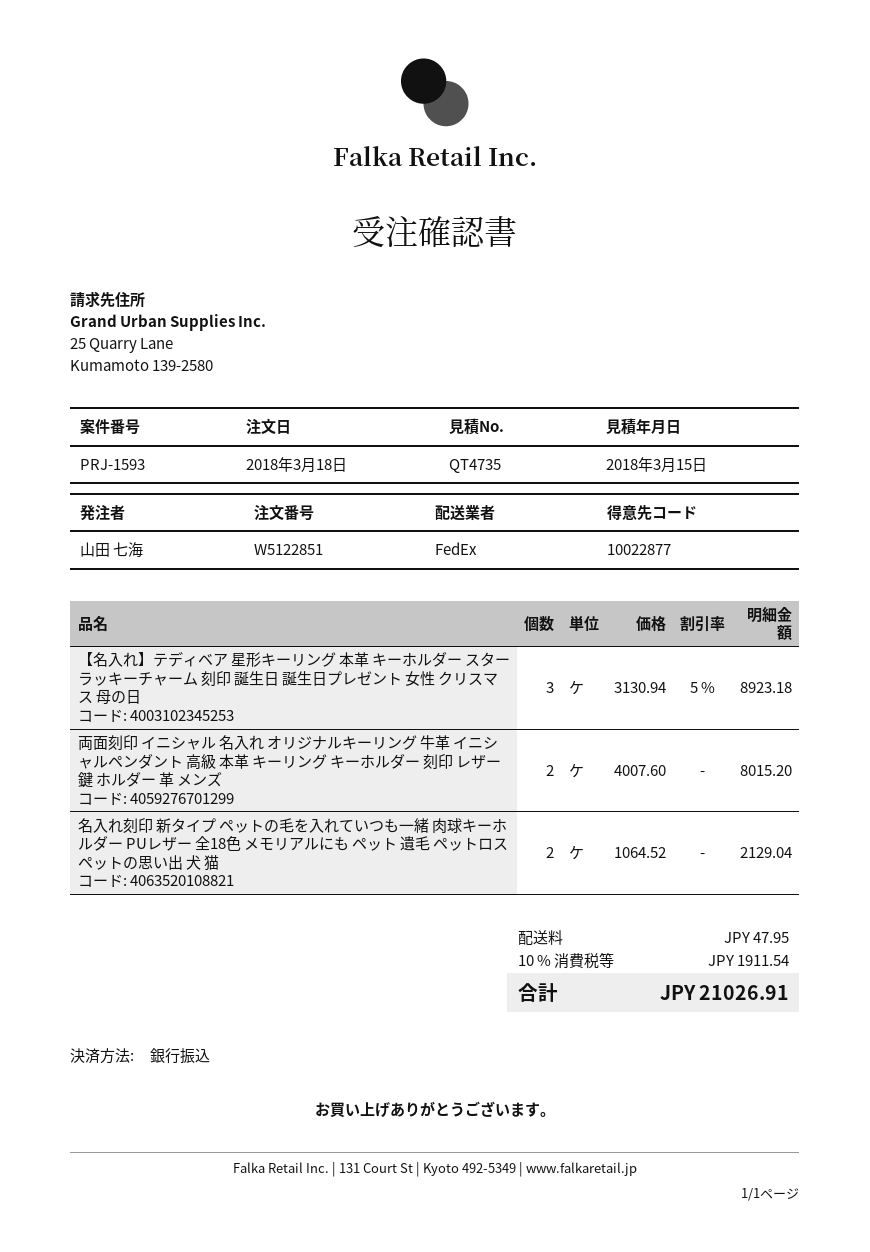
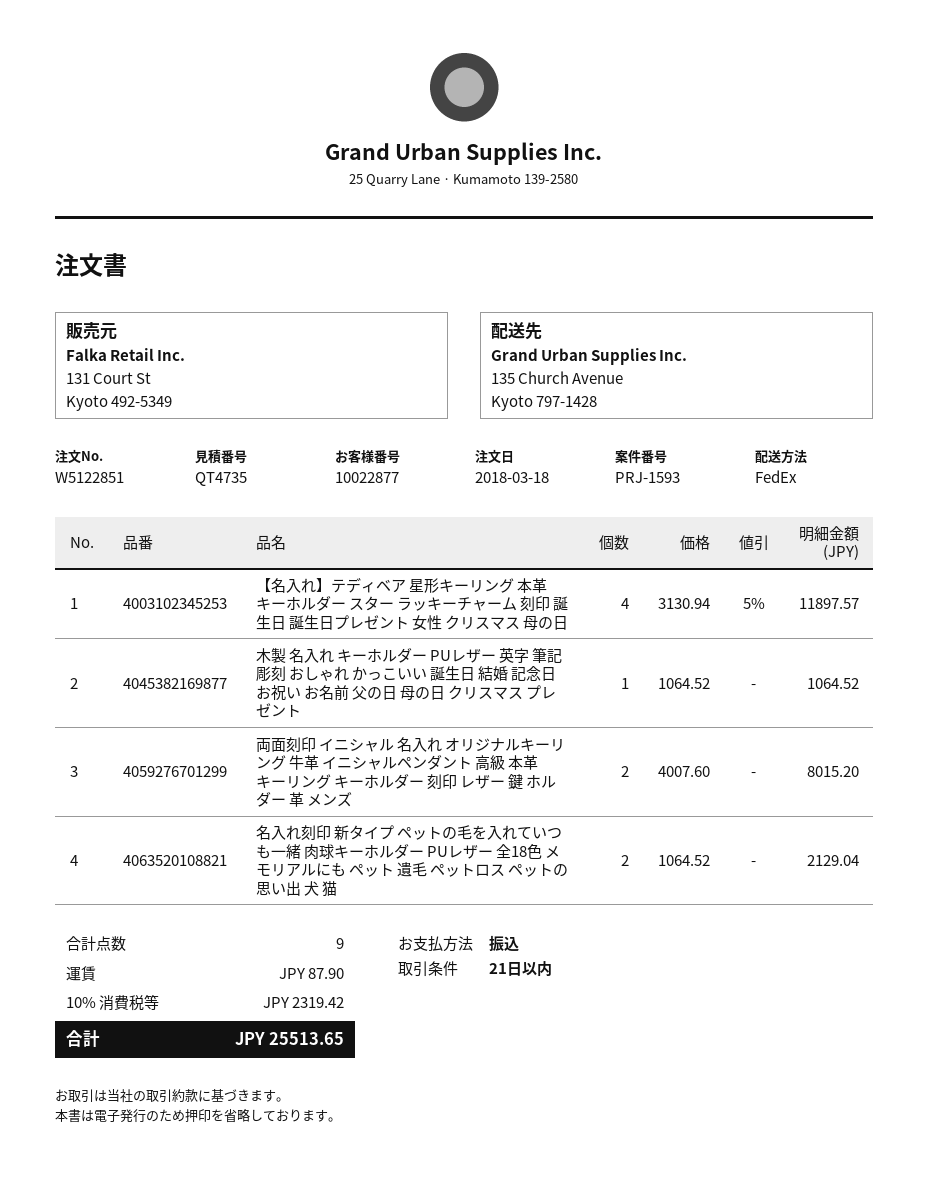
【名入れ】テディベア 星形キーリング 本革 キーホルダー スター ラッキーチャーム 刻印 誕生日 誕生日プレゼント 女性 クリスマス 母の日: 3 x 3130.94 - 5% = 8923.18 -> 4 x 3130.94 - 5% = 11897.57
木製 名入れ キーホルダー PUレザー 英字 筆記 彫刻 おしゃれ かっこいい 誕生日 結婚 記念日 お祝い お名前 父の日 母の日 クリスマス プレゼント: none -> 1 x 1064.52 = 1064.52
shipping: 47.95 -> 87.90
tax: 10% = 1911.54 -> 10% = 2319.42
total: 21026.91 -> 25513.65

